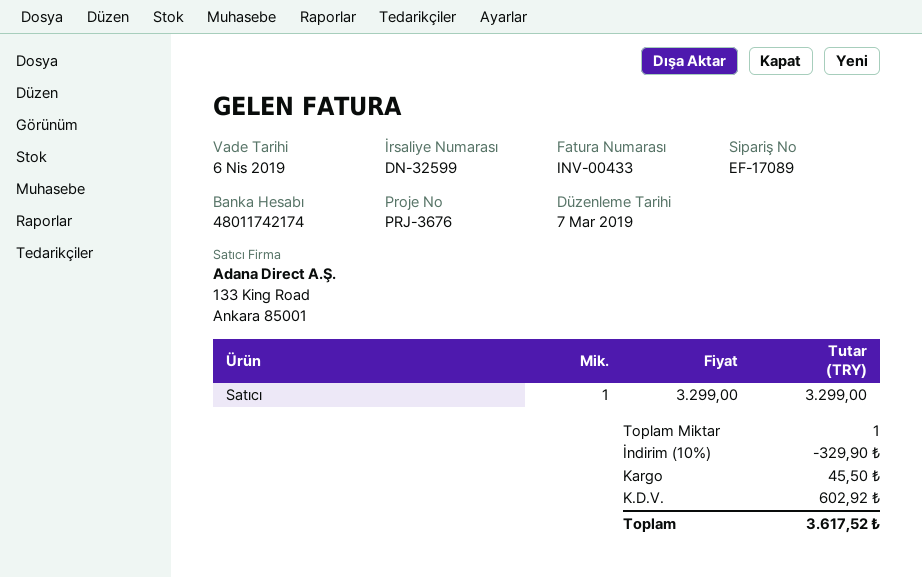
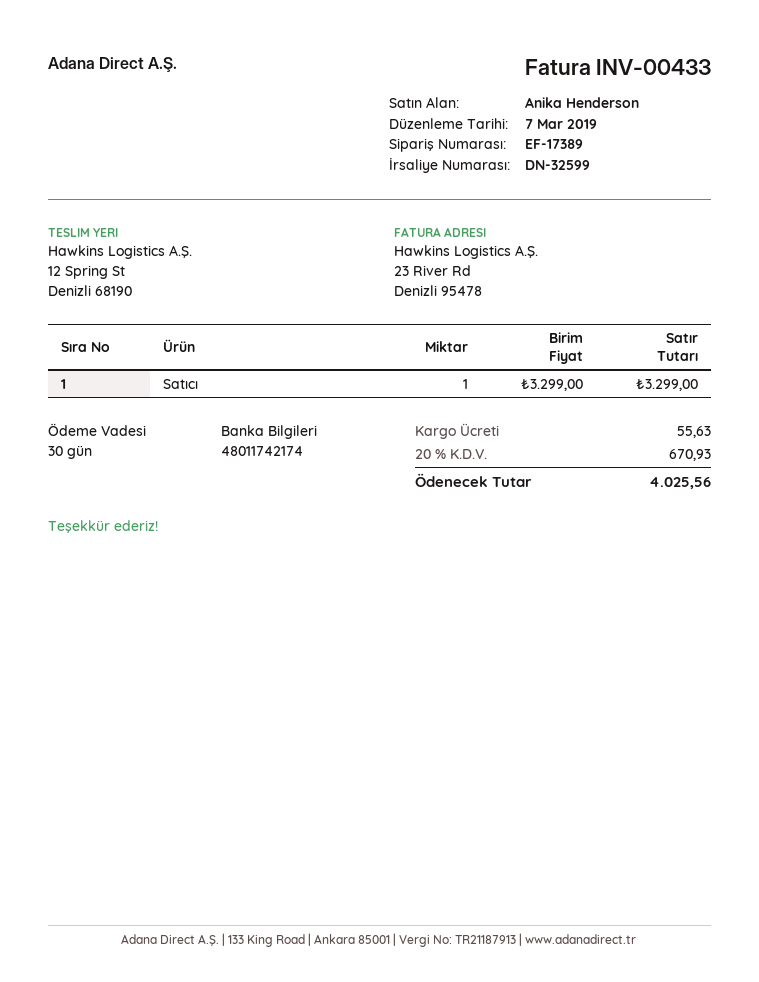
order number: EF-17089 -> EF-17389
discount: 10% = 329.90 -> none
shipping: 45.50 -> 55.63
tax: 602.92 -> 670.93
total: 3617.52 -> 4025.56

